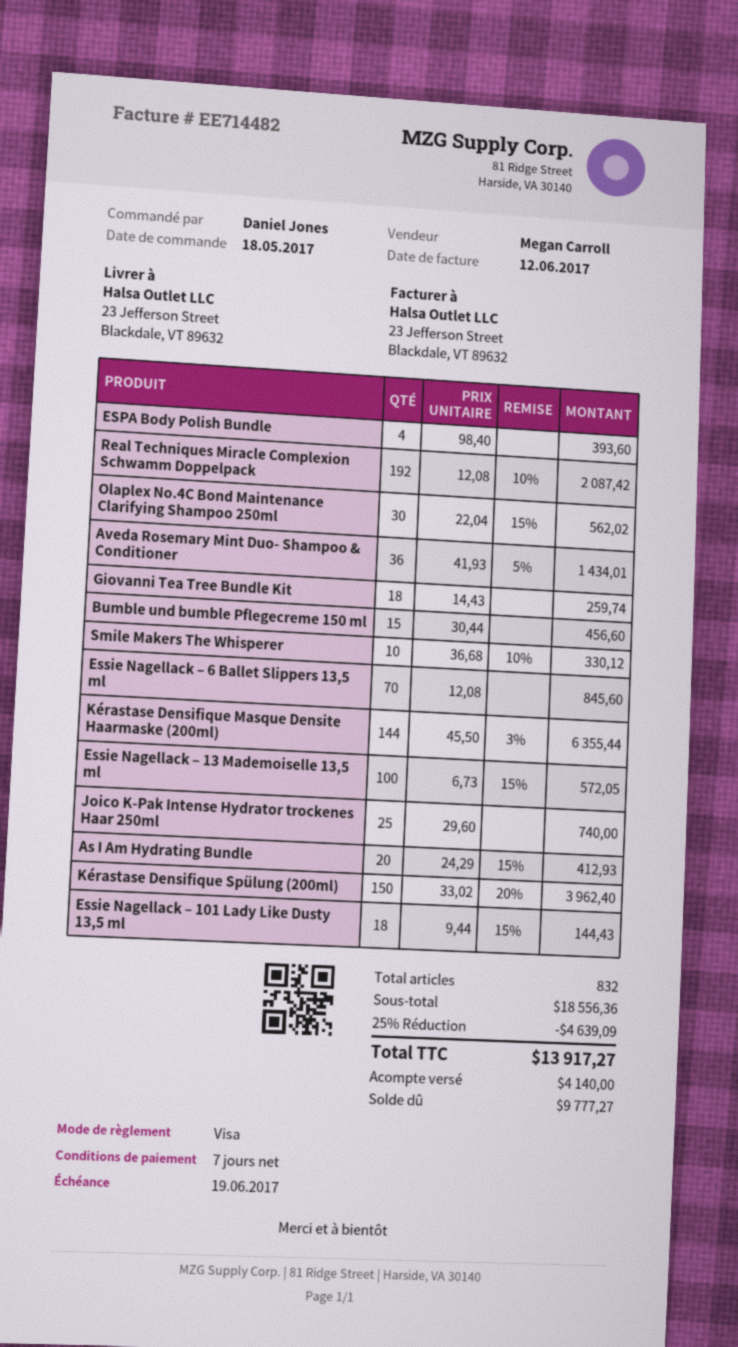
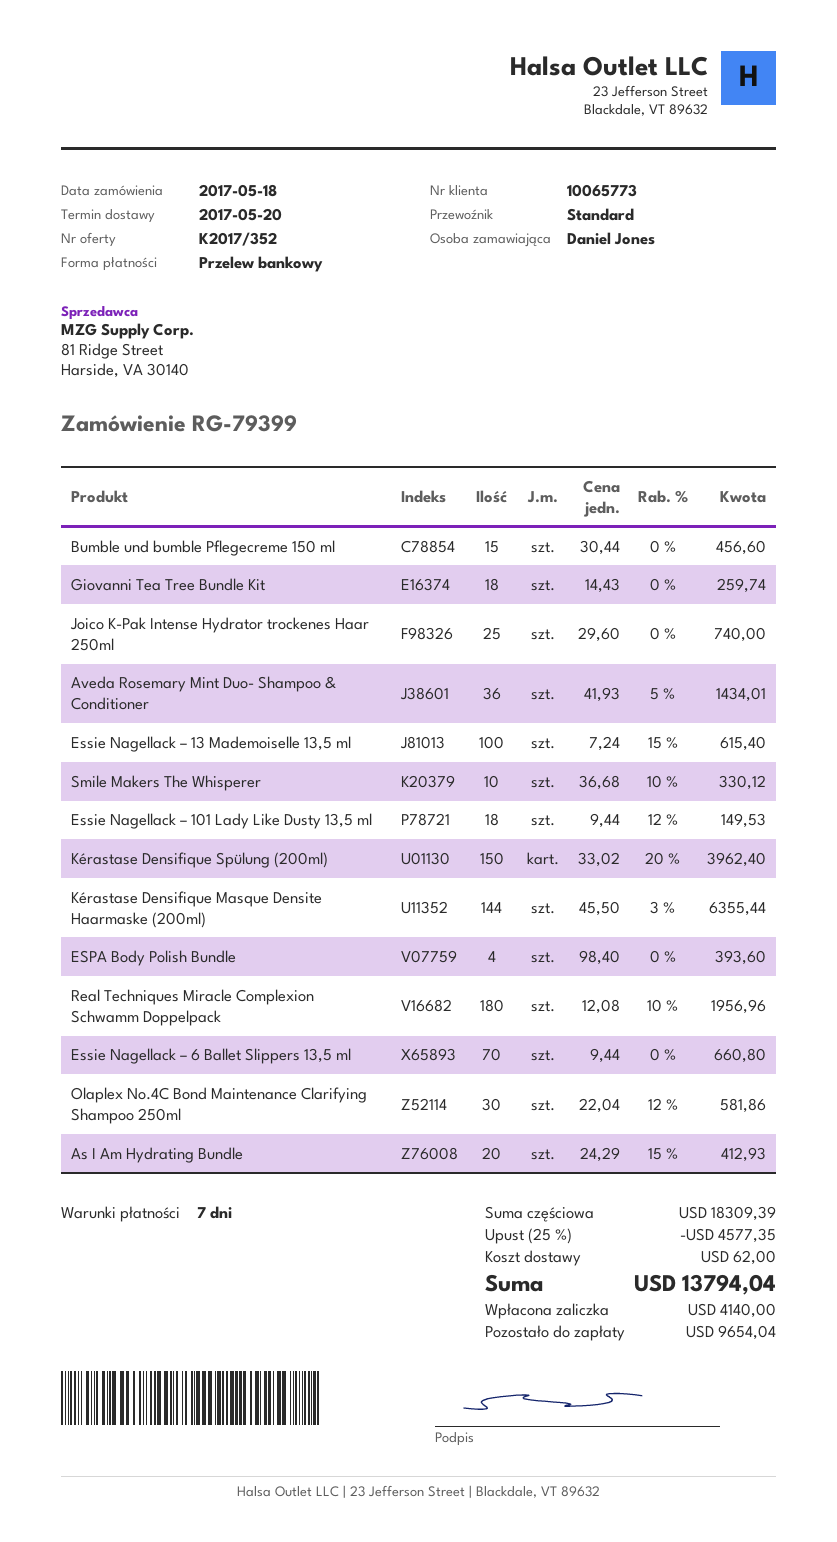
payment method: Visa -> bank transfer
Real Techniques Miracle Complexion Schwamm Doppelpack: 192 x 12.08 - 10% = 2087.42 -> 180 x 12.08 - 10% = 1956.96
Olaplex No.4C Bond Maintenance Clarifying Shampoo 250ml: 30 x 22.04 - 15% = 562.02 -> 30 x 22.04 - 12% = 581.86
Essie Nagellack – 6 Ballet Slippers 13,5 ml: 70 x 12.08 = 845.60 -> 70 x 9.44 = 660.80
Essie Nagellack – 13 Mademoiselle 13,5 ml: 100 x 6.73 - 15% = 572.05 -> 100 x 7.24 - 15% = 615.40
Essie Nagellack – 101 Lady Like Dusty 13,5 ml: 18 x 9.44 - 15% = 144.43 -> 18 x 9.44 - 12% = 149.53
subtotal: 18556.36 -> 18309.39
discount: 25% = 4639.09 -> 25% = 4577.35
shipping: none -> 62.00
total: 13917.27 -> 13794.04
balance: 9777.27 -> 9654.04

